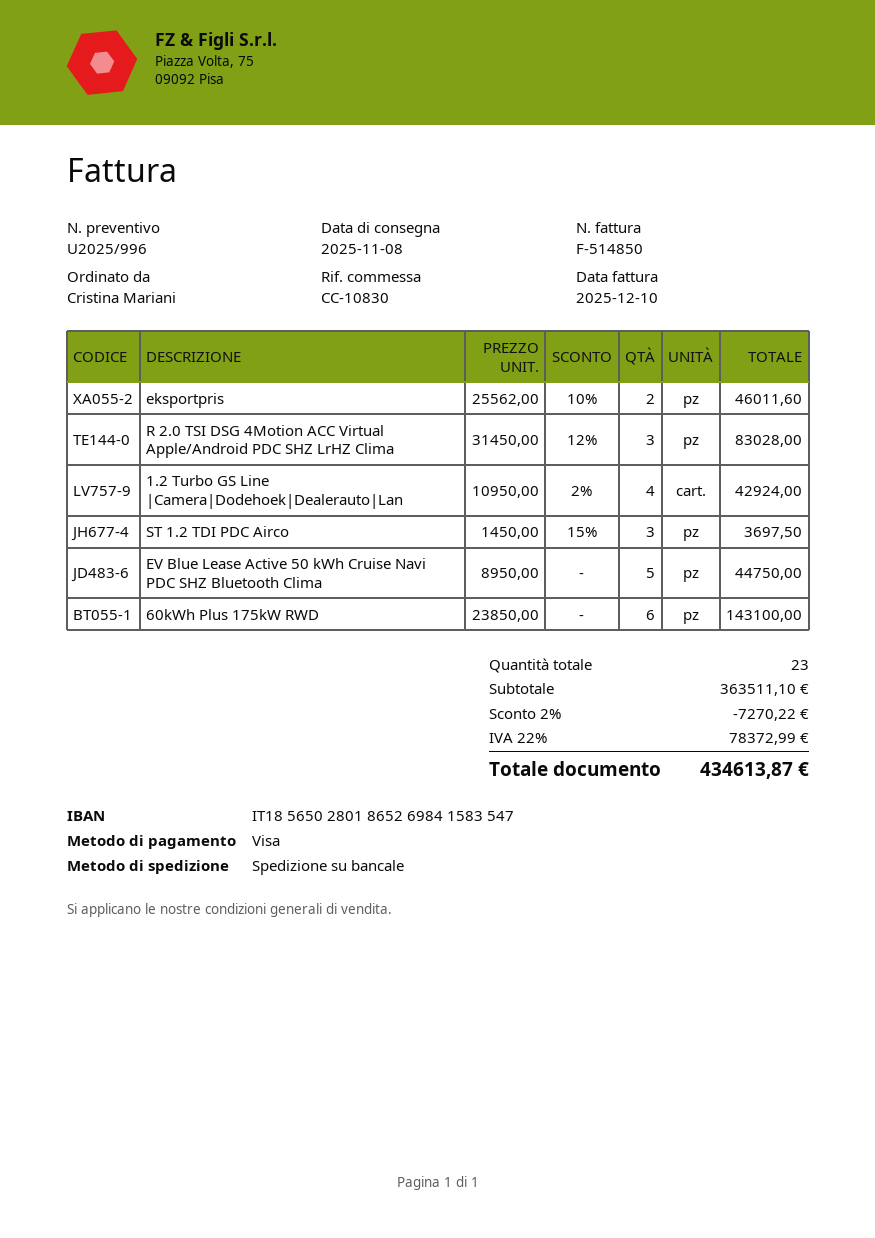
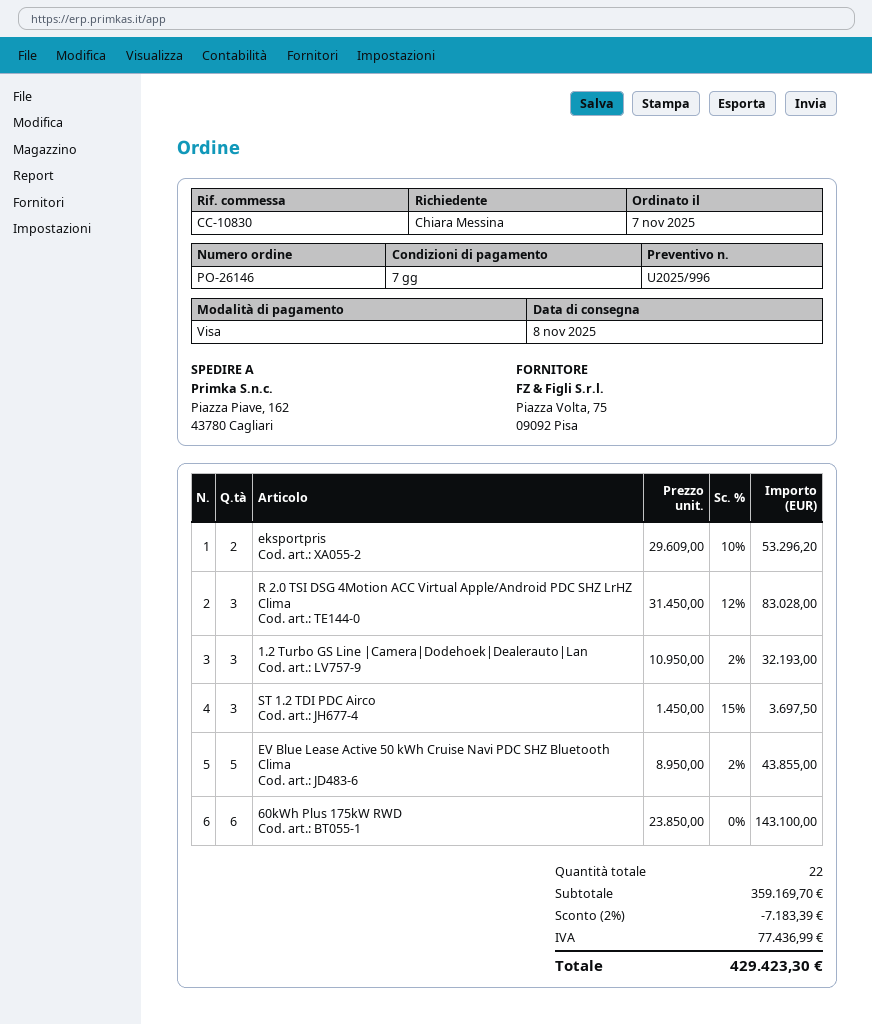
ordered by: Cristina Mariani -> Chiara Messina
eksportpris: 2 x 25562.00 - 10% = 46011.60 -> 2 x 29609.00 - 10% = 53296.20
1.2 Turbo GS Line |Camera|Dodehoek|Dealerauto|Lan: 4 x 10950.00 - 2% = 42924.00 -> 3 x 10950.00 - 2% = 32193.00
EV Blue Lease Active 50 kWh Cruise Navi PDC SHZ Bluetooth Clima: 5 x 8950.00 = 44750.00 -> 5 x 8950.00 - 2% = 43855.00
total quantity: 23 -> 22
subtotal: 363511.10 -> 359169.70
discount: 2% = 7270.22 -> 2% = 7183.39
tax: 78372.99 -> 77436.99
total: 434613.87 -> 429423.30

